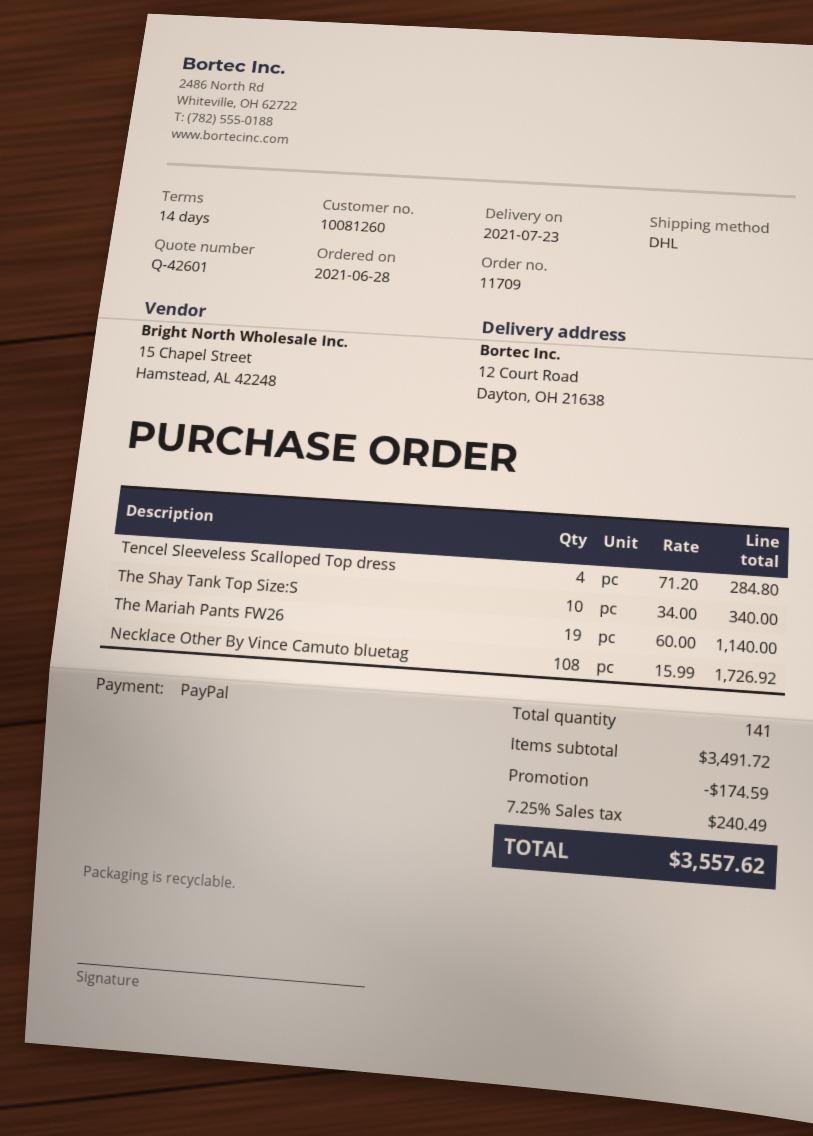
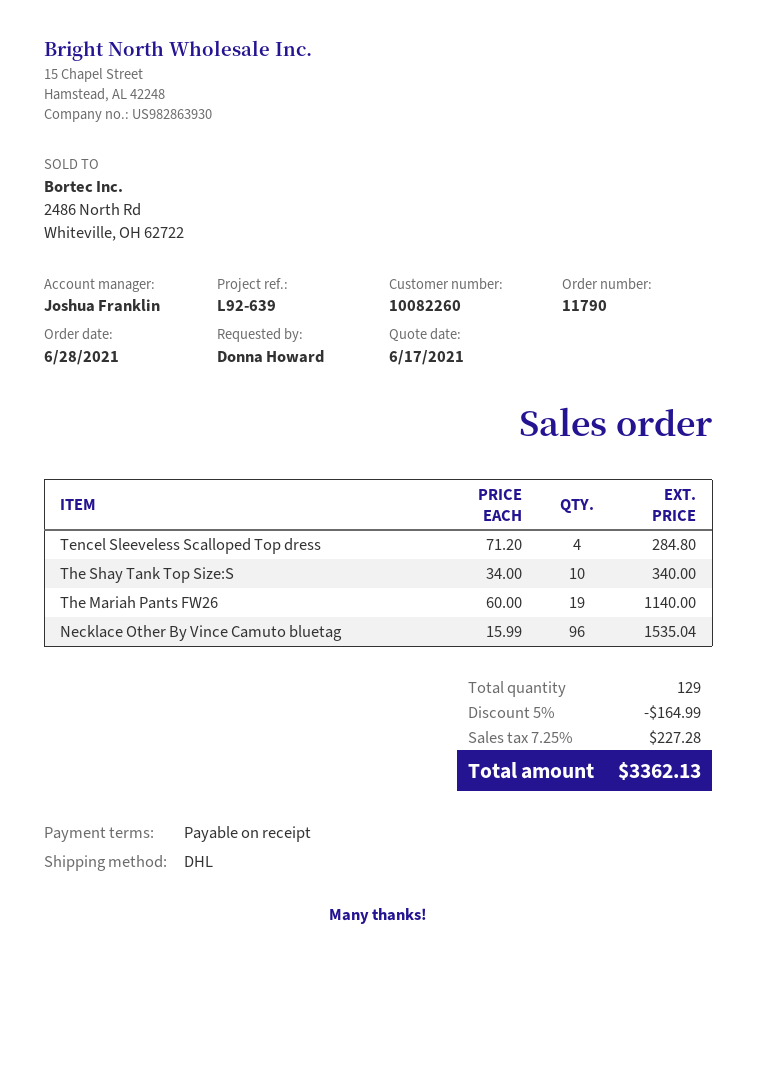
order number: 11709 -> 11790
payment terms: 14 days -> on receipt
customer number: 10081260 -> 10082260
Necklace Other By Vince Camuto bluetag: 108 x 15.99 = 1726.92 -> 96 x 15.99 = 1535.04
total quantity: 141 -> 129
discount: 174.59 -> 164.99
tax: 7.25% = 240.49 -> 7.25% = 227.28
total: 3557.62 -> 3362.13

